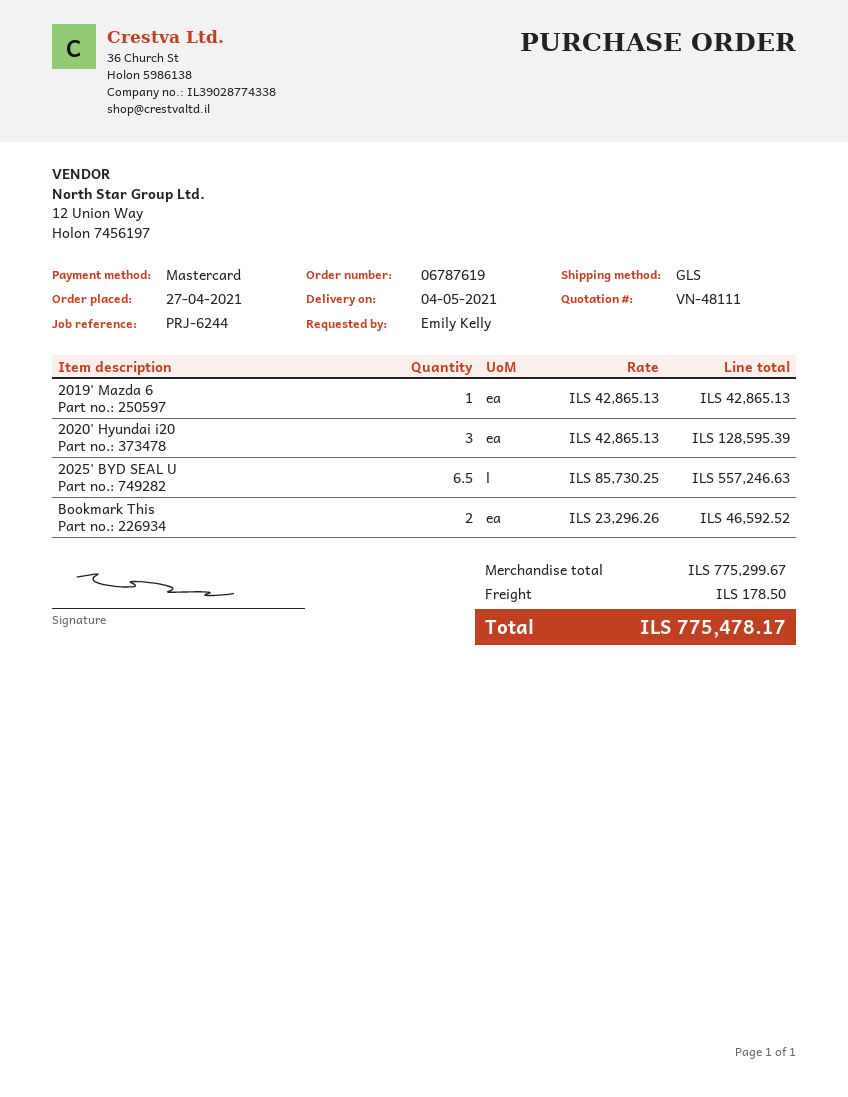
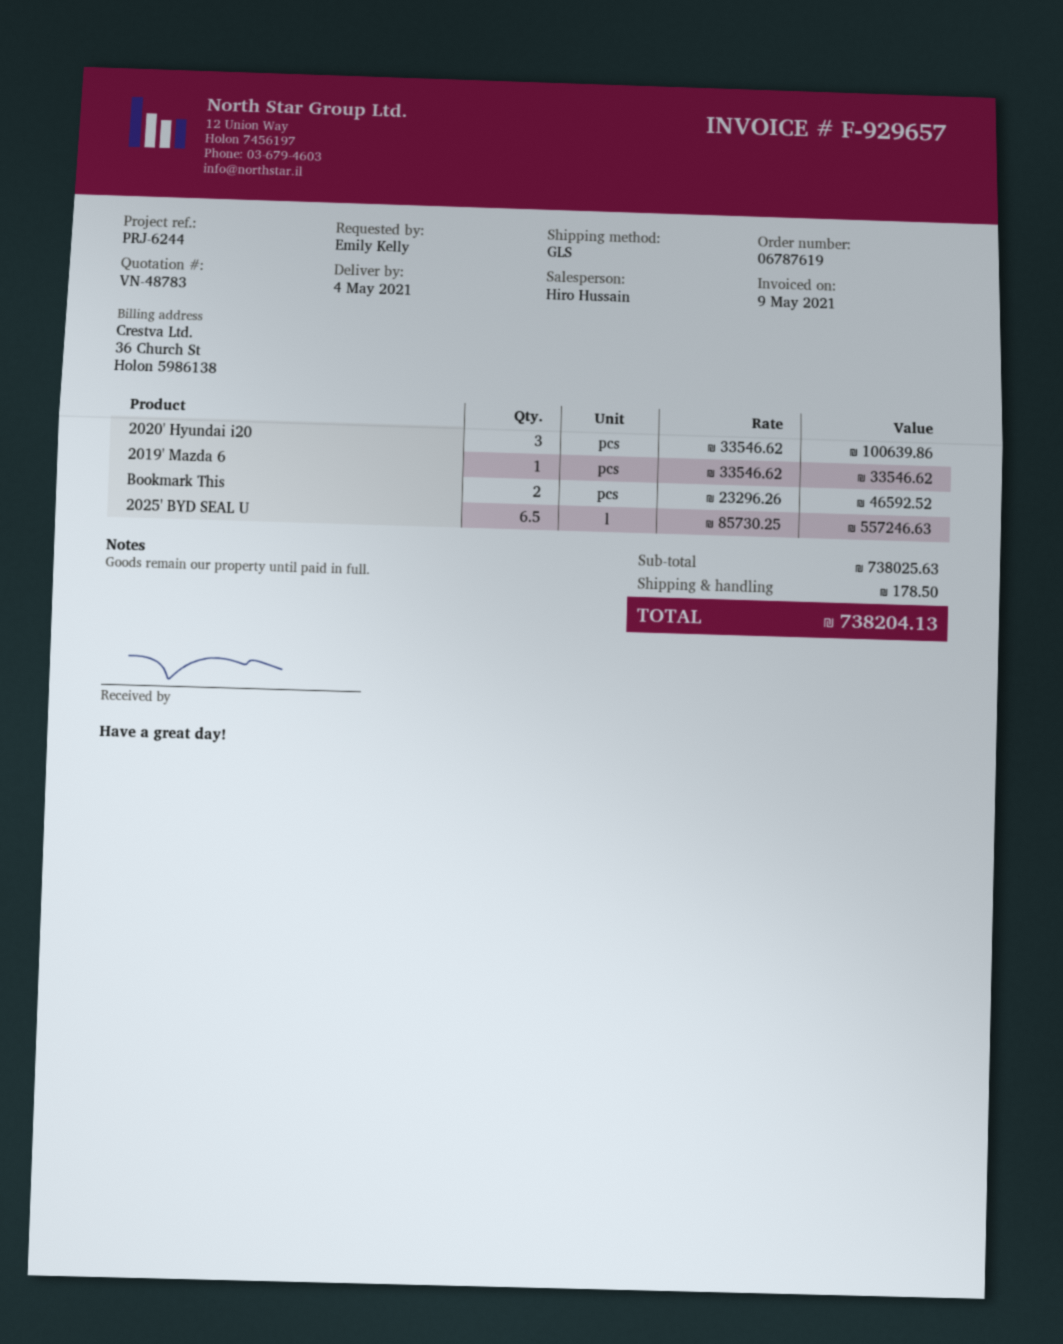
quote number: VN-48111 -> VN-48783
2019' Mazda 6: 1 x 42865.13 = 42865.13 -> 1 x 33546.62 = 33546.62
2020' Hyundai i20: 3 x 42865.13 = 128595.39 -> 3 x 33546.62 = 100639.86
subtotal: 775299.67 -> 738025.63
total: 775478.17 -> 738204.13

